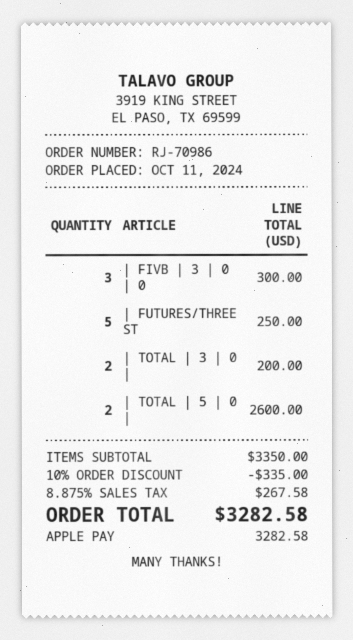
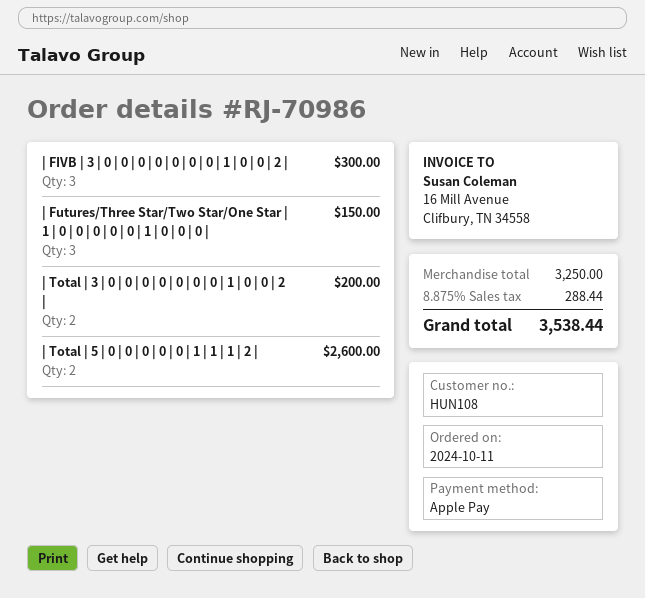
| FUTURES/THREE ST: 5 for 250.00 -> 3 for 150.00
subtotal: 3350.00 -> 3250.00
discount: 10% = 335.00 -> none
tax: 8.875% = 267.58 -> 8.875% = 288.44
total: 3282.58 -> 3538.44

